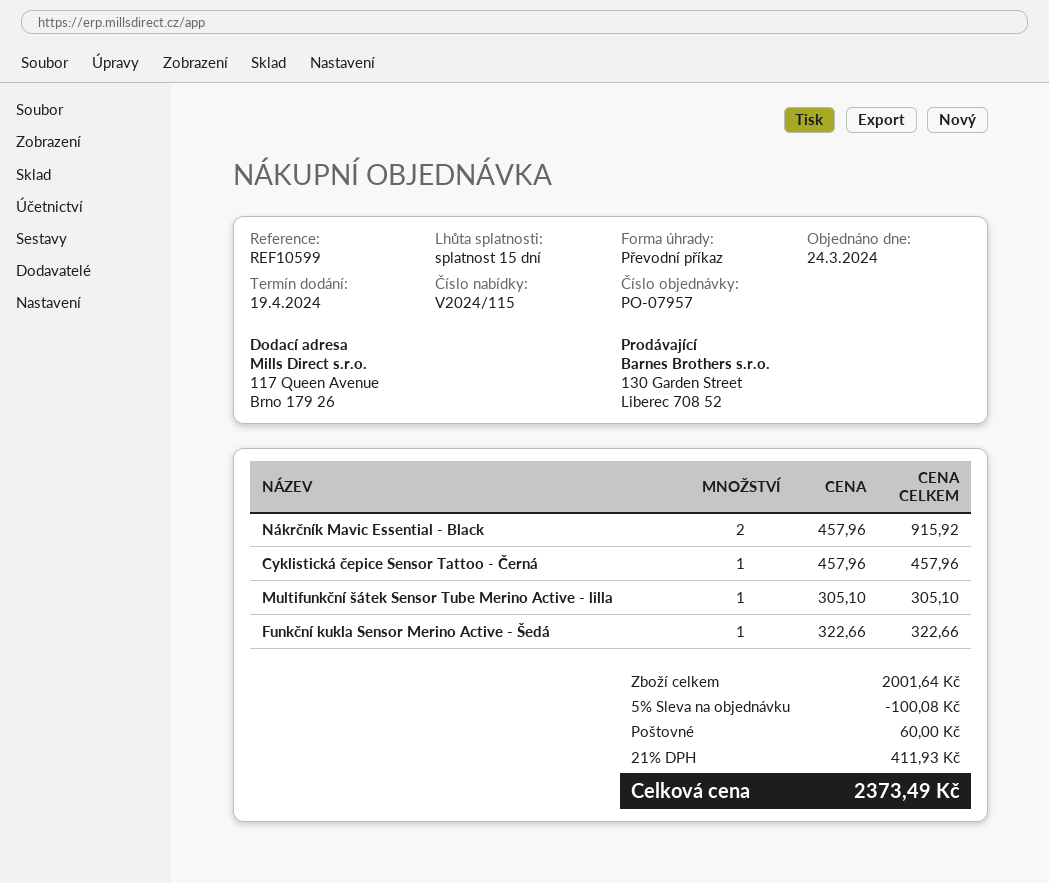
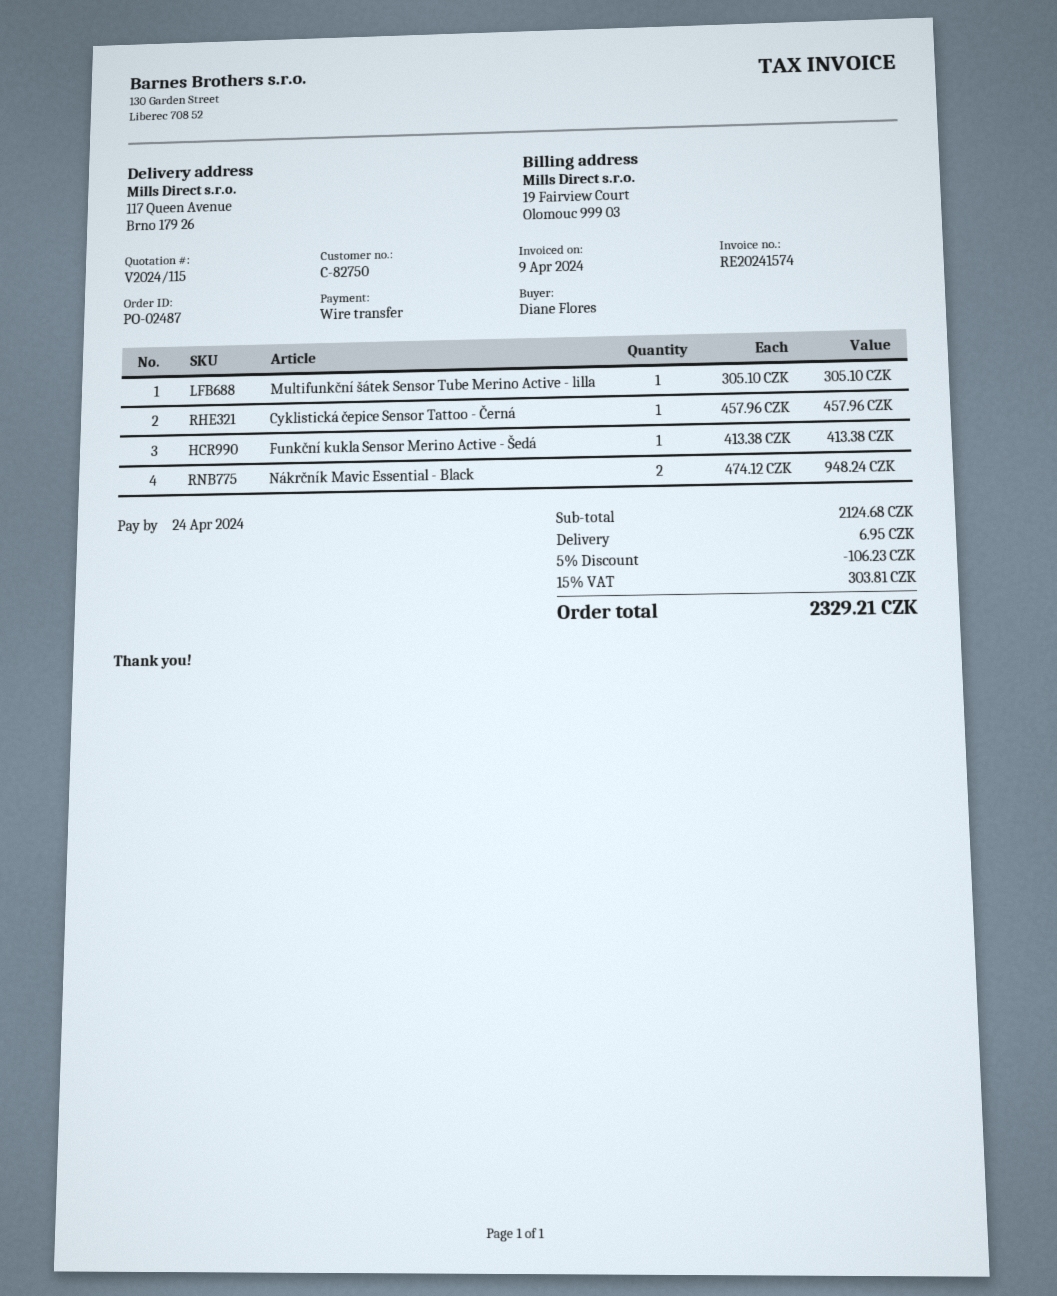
order number: PO-07957 -> PO-02487
Nákrčník Mavic Essential - Black: 2 x 457.96 = 915.92 -> 2 x 474.12 = 948.24
Funkční kukla Sensor Merino Active - Šedá: 1 x 322.66 = 322.66 -> 1 x 413.38 = 413.38
subtotal: 2001.64 -> 2124.68
discount: 5% = 100.08 -> 5% = 106.23
shipping: 60.00 -> 6.95
tax: 21% = 411.93 -> 15% = 303.81
total: 2373.49 -> 2329.21

